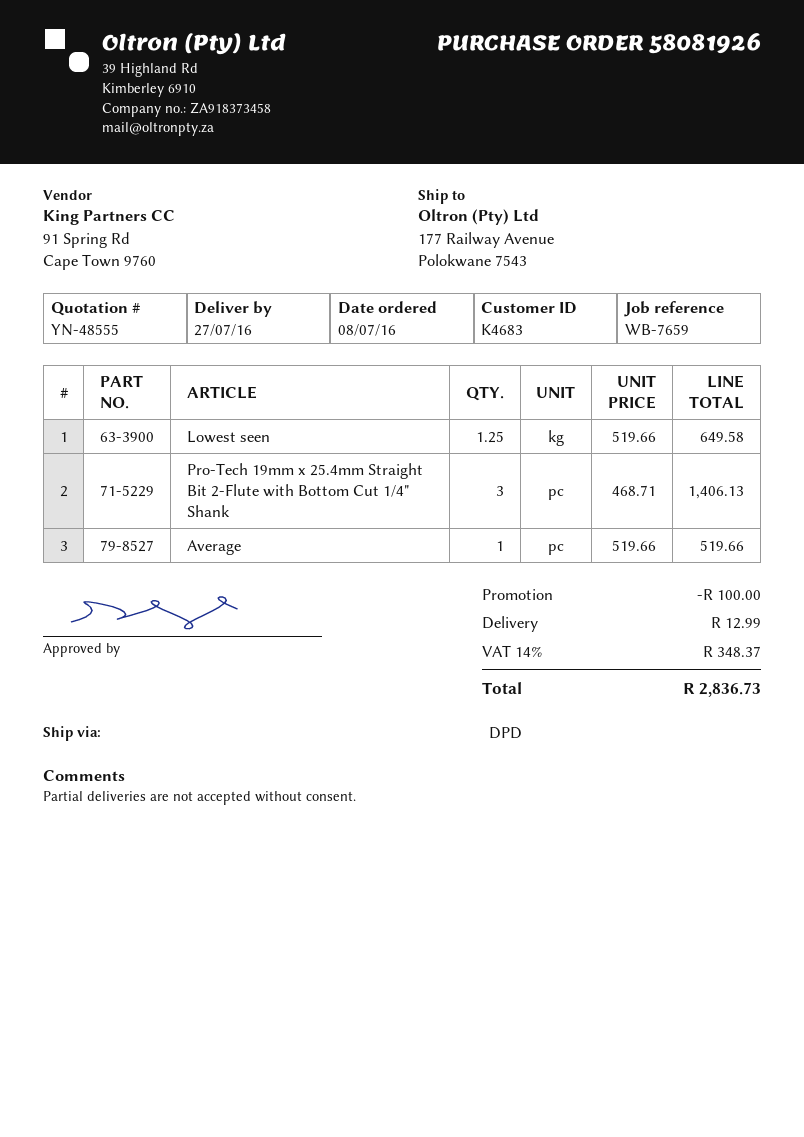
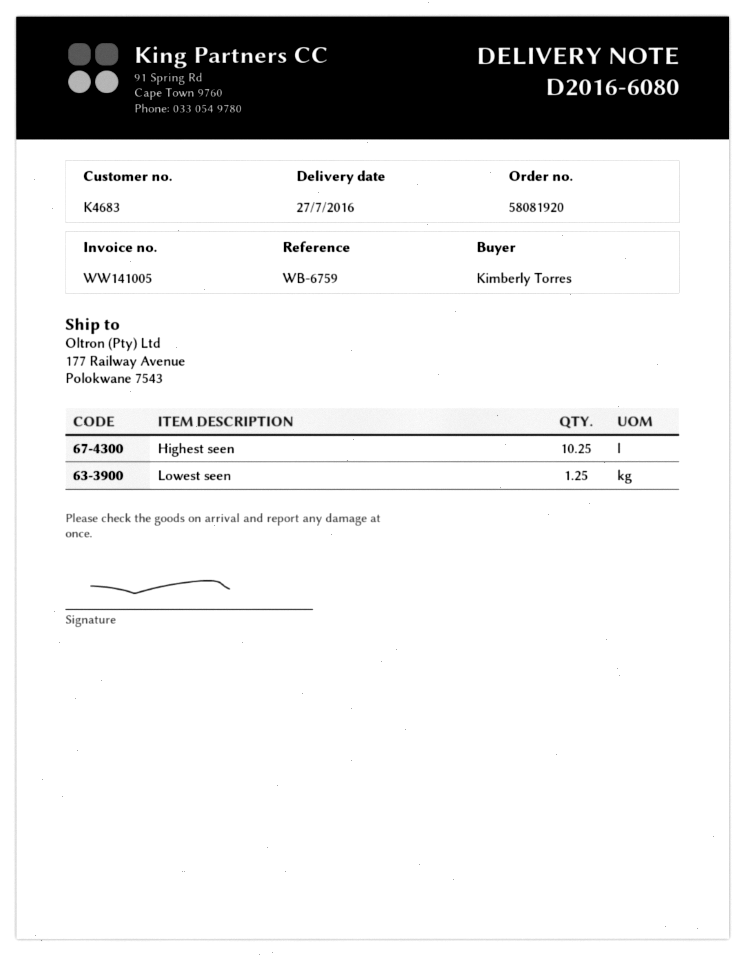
order number: 58081926 -> 58081920
reference: WB-7659 -> WB-6759
Pro-Tech 19mm x 25.4mm Straight Bit 2-Flute with Bottom Cut 1/4" Shank: 3 -> none
Average: 1 -> none
Highest seen: none -> 10.25

